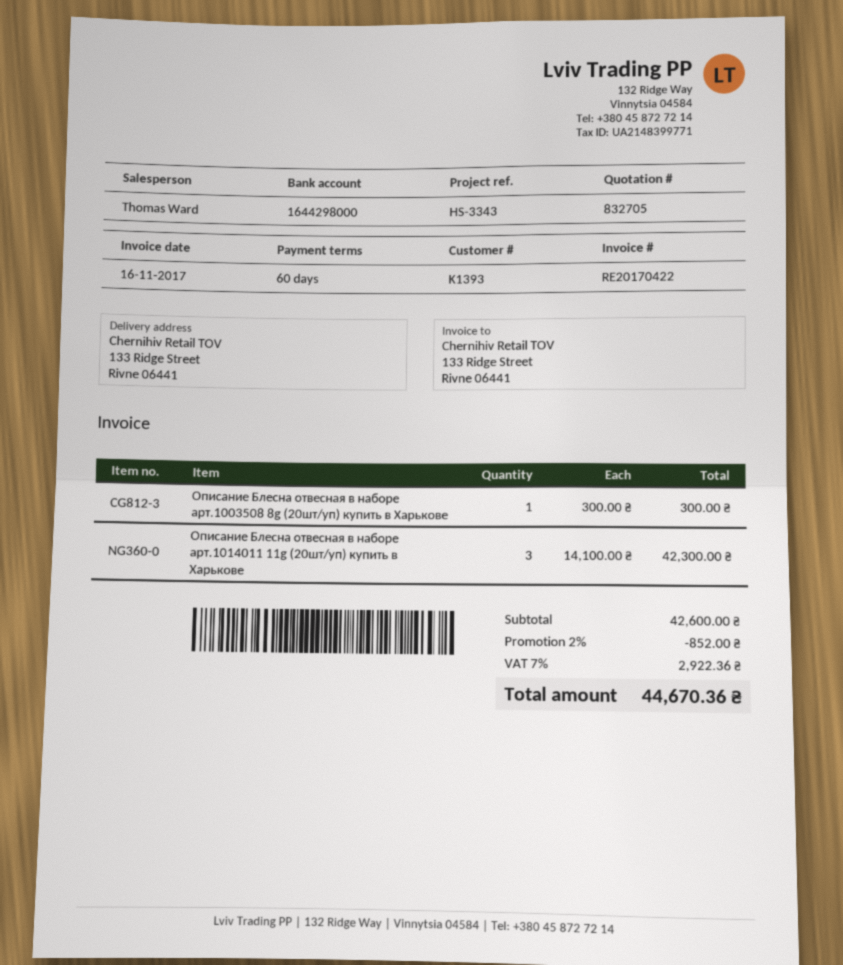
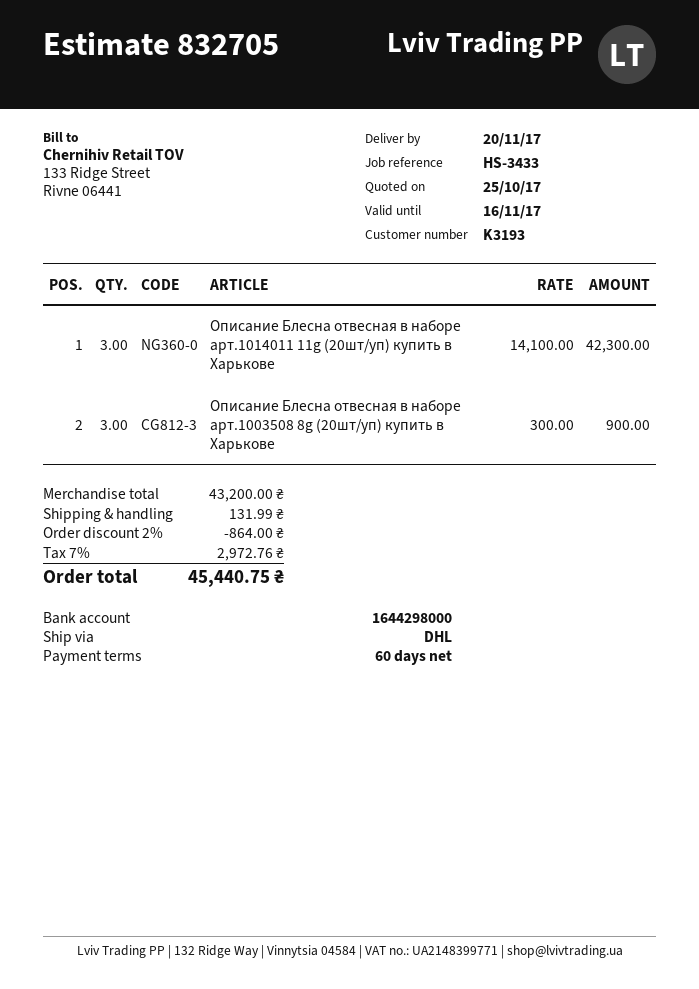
customer number: K1393 -> K3193
reference: HS-3343 -> HS-3433
Описание Блесна отвесная в наборе арт.1003508 8g (20шт/уп) купить в Харькове: 1 x 300.00 = 300.00 -> 3 x 300.00 = 900.00
subtotal: 42600.00 -> 43200.00
discount: 2% = 852.00 -> 2% = 864.00
shipping: none -> 131.99
tax: 7% = 2922.36 -> 7% = 2972.76
total: 44670.36 -> 45440.75

